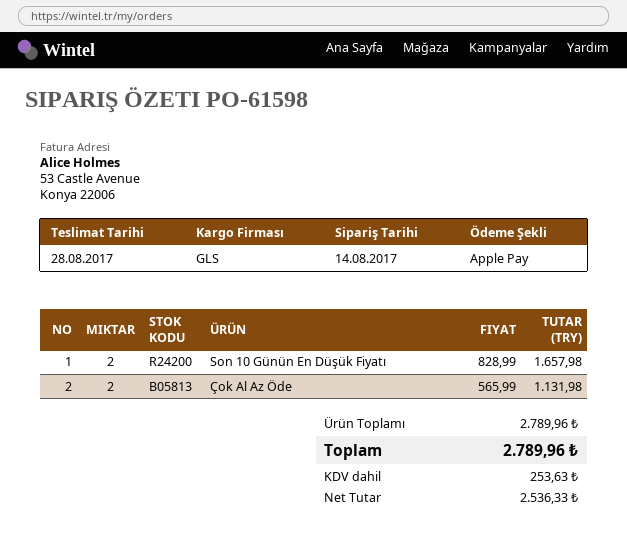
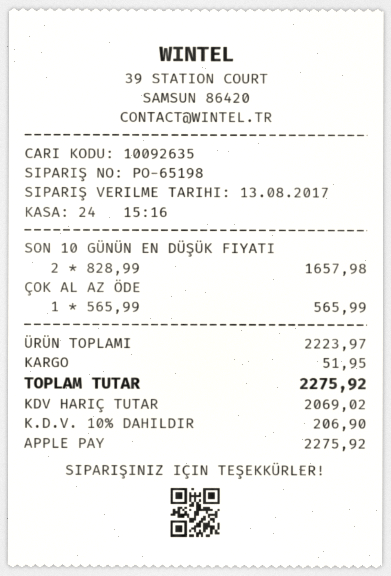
order number: PO-61598 -> PO-65198
order date: 2017-08-14 -> 2017-08-13
Çok Al Az Öde: 2 x 565.99 = 1131.98 -> 1 x 565.99 = 565.99
subtotal: 2789.96 -> 2223.97
shipping: none -> 51.95
net: 2536.33 -> 2069.02
tax: 253.63 -> 206.90
total: 2789.96 -> 2275.92

